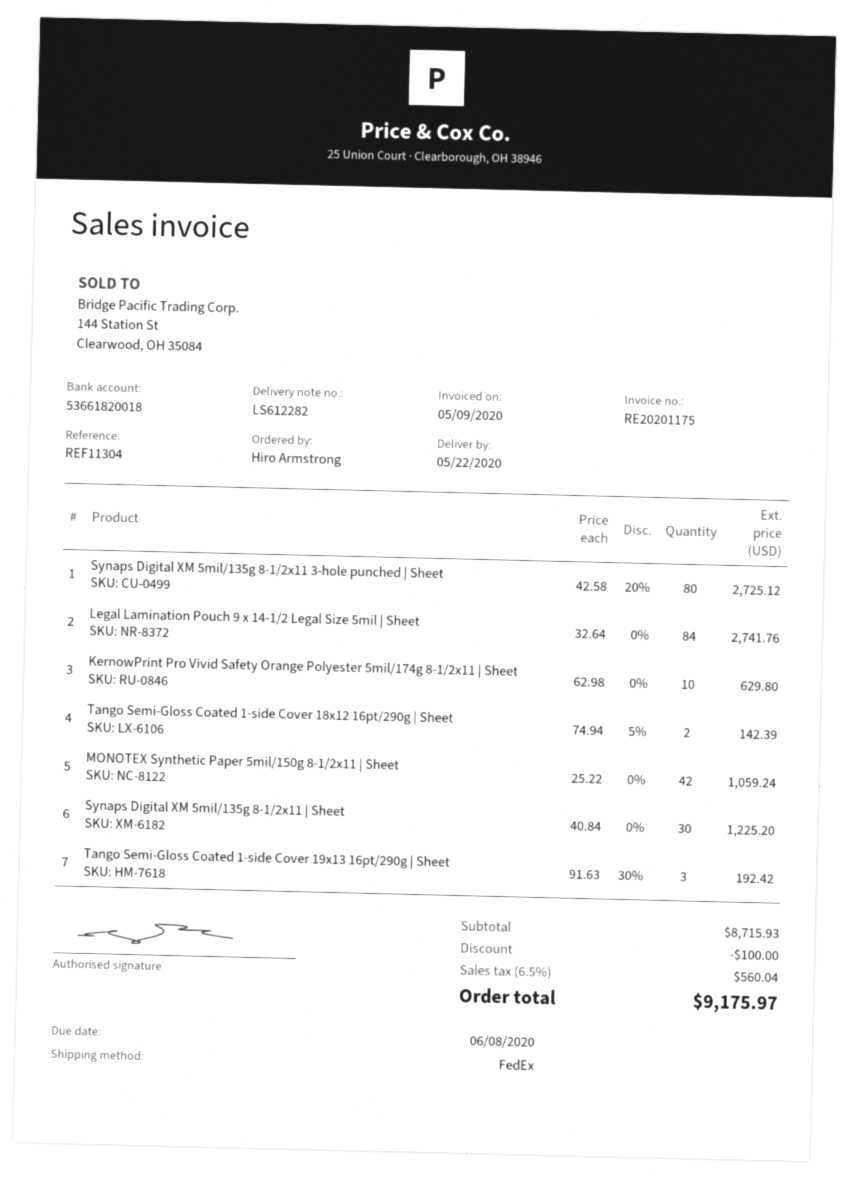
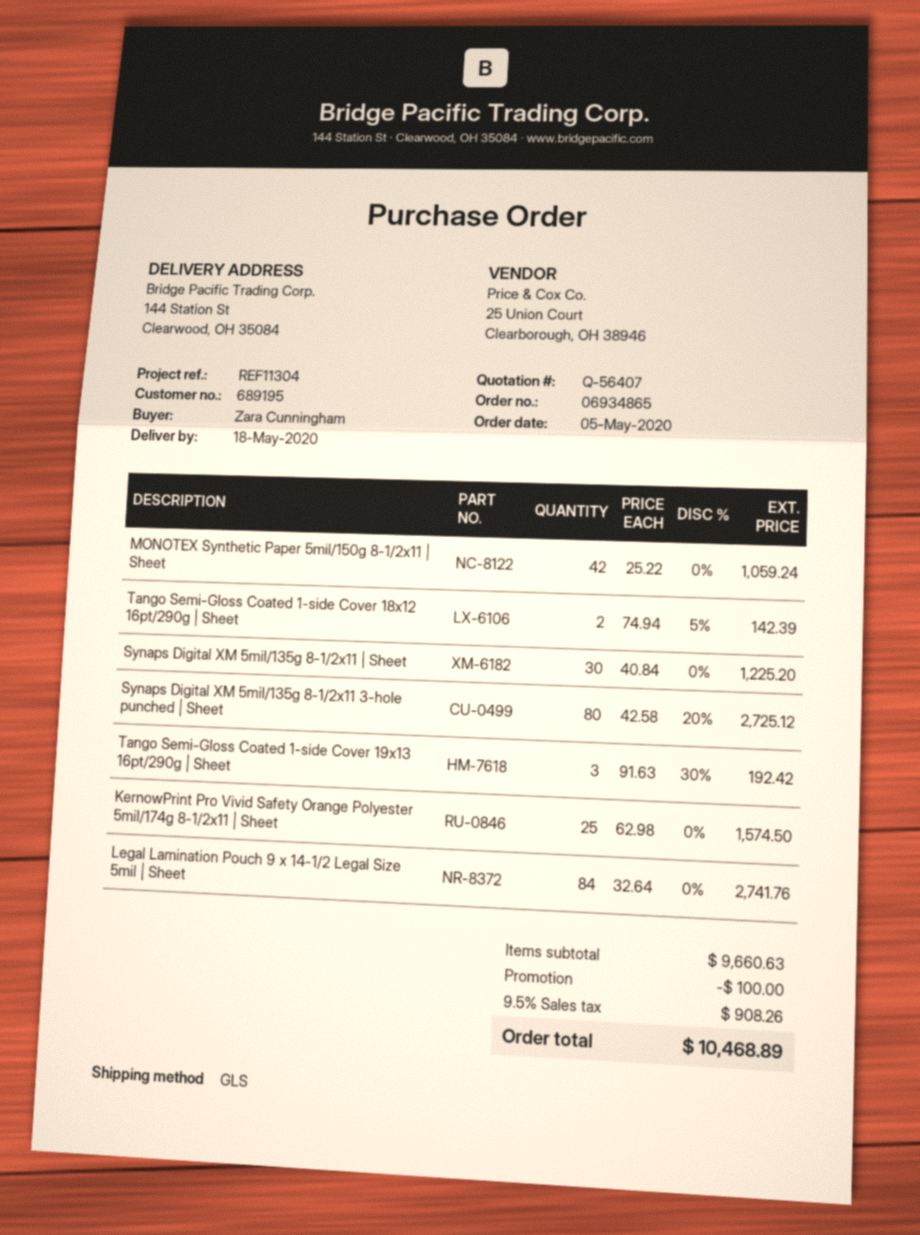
delivery date: 2020-05-22 -> 2020-05-18
ordered by: Hiro Armstrong -> Zara Cunningham
shipping method: FedEx -> GLS
KernowPrint Pro Vivid Safety Orange Polyester 5mil/174g 8-1/2x11 | Sheet: 10 x 62.98 = 629.80 -> 25 x 62.98 = 1574.50
subtotal: 8715.93 -> 9660.63
tax: 6.5% = 560.04 -> 9.5% = 908.26
total: 9175.97 -> 10468.89

